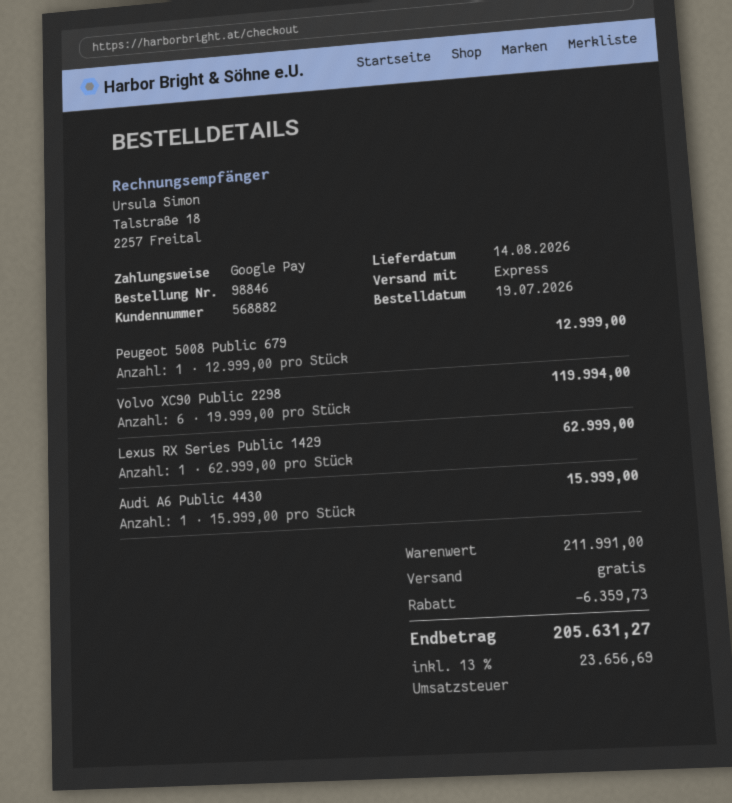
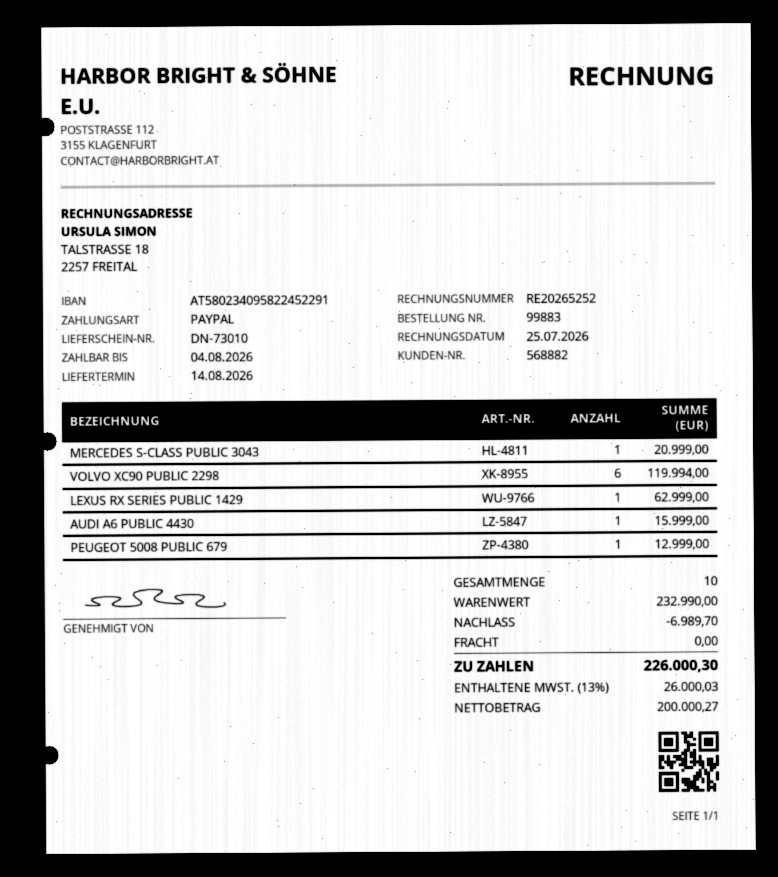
order number: 98846 -> 99883
payment method: Google Pay -> PayPal
MERCEDES S-CLASS PUBLIC 3043: none -> 1 for 20999.00
subtotal: 211991.00 -> 232990.00
discount: 6359.73 -> 6989.70
tax: 13% = 23656.69 -> 13% = 26000.03
total: 205631.27 -> 226000.30

